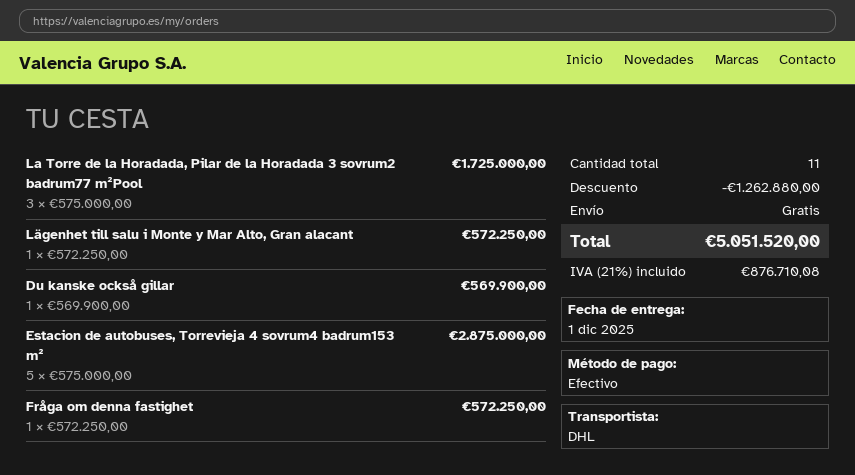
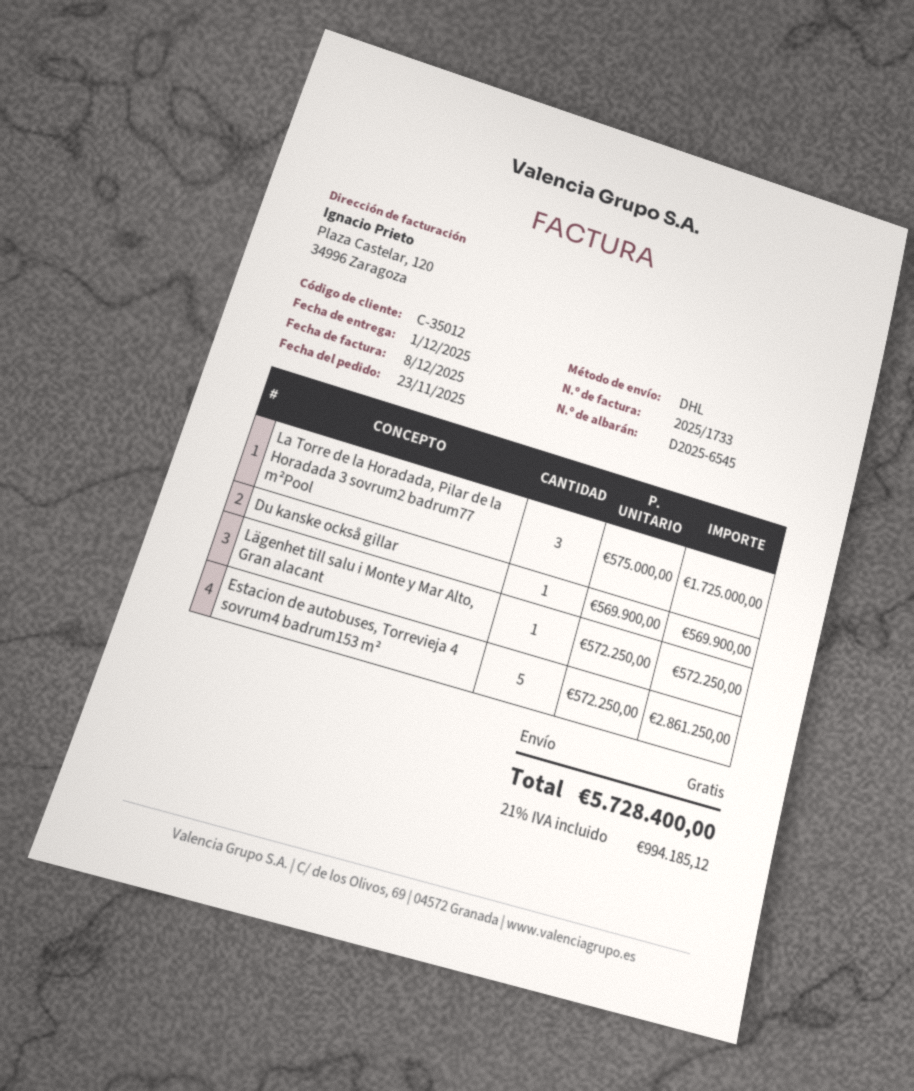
Estacion de autobuses, Torrevieja 4 sovrum4 badrum153 m²: 5 x 575000.00 = 2875000.00 -> 5 x 572250.00 = 2861250.00
Fråga om denna fastighet: 1 x 572250.00 = 572250.00 -> none
discount: 1262880.00 -> none
tax: 21% = 876710.08 -> 21% = 994185.12
total: 5051520.00 -> 5728400.00

